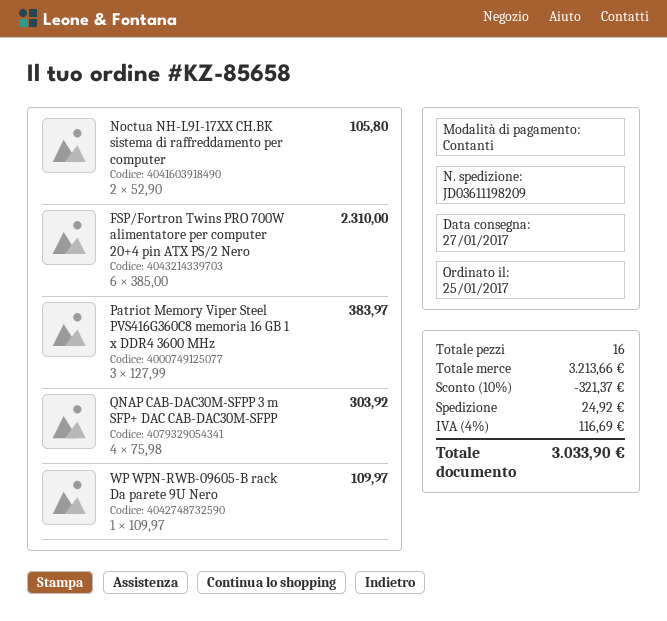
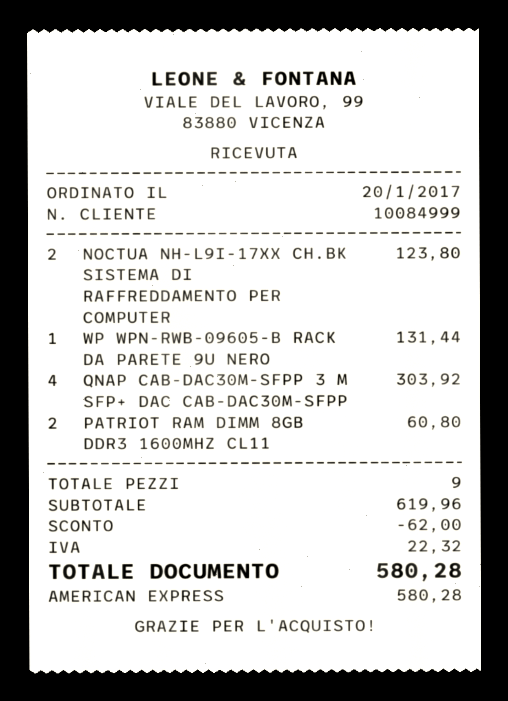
order date: 2017-01-25 -> 2017-01-20
payment method: cash -> American Express
Noctua NH-L9I-17XX CH.BK sistema di raffreddamento per computer: 2 for 105.80 -> 2 for 123.80
FSP/Fortron Twins PRO 700W alimentatore per computer 20+4 pin ATX PS/2 Nero: 6 for 2310.00 -> none
Patriot Memory Viper Steel PVS416G360C8 memoria 16 GB 1 x DDR4 3600 MHz: 3 for 383.97 -> none
WP WPN-RWB-09605-B rack Da parete 9U Nero: 1 for 109.97 -> 1 for 131.44
PATRIOT RAM DIMM 8GB DDR3 1600MHZ CL11: none -> 2 for 60.80
total quantity: 16 -> 9
subtotal: 3213.66 -> 619.96
discount: 321.37 -> 62.00
shipping: 24.92 -> none
tax: 116.69 -> 22.32
total: 3033.90 -> 580.28

